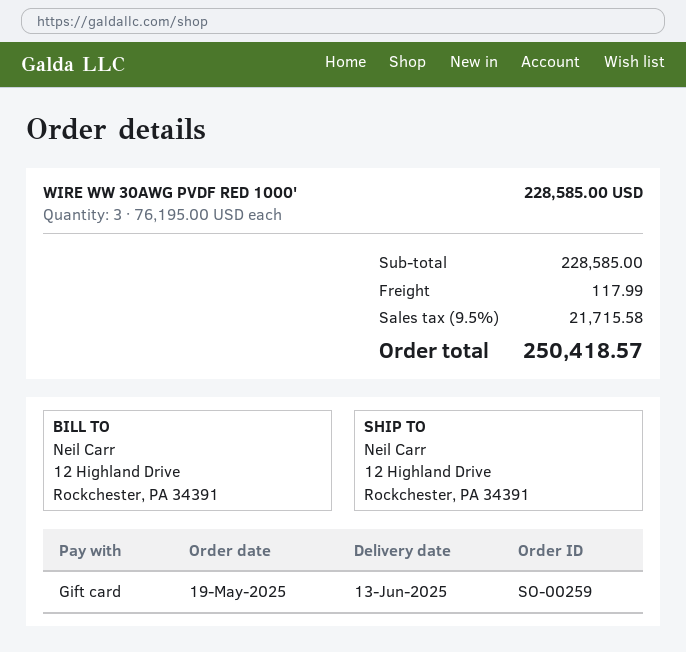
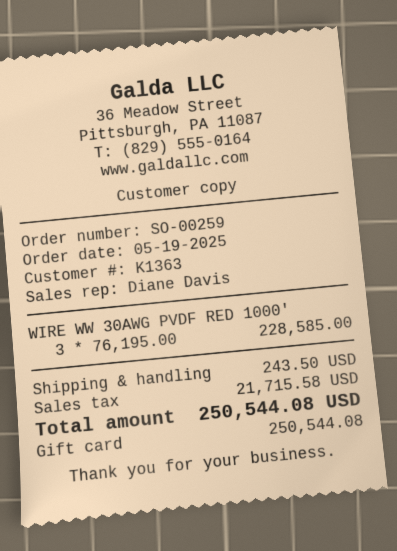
shipping: 117.99 -> 243.50
total: 250418.57 -> 250544.08

